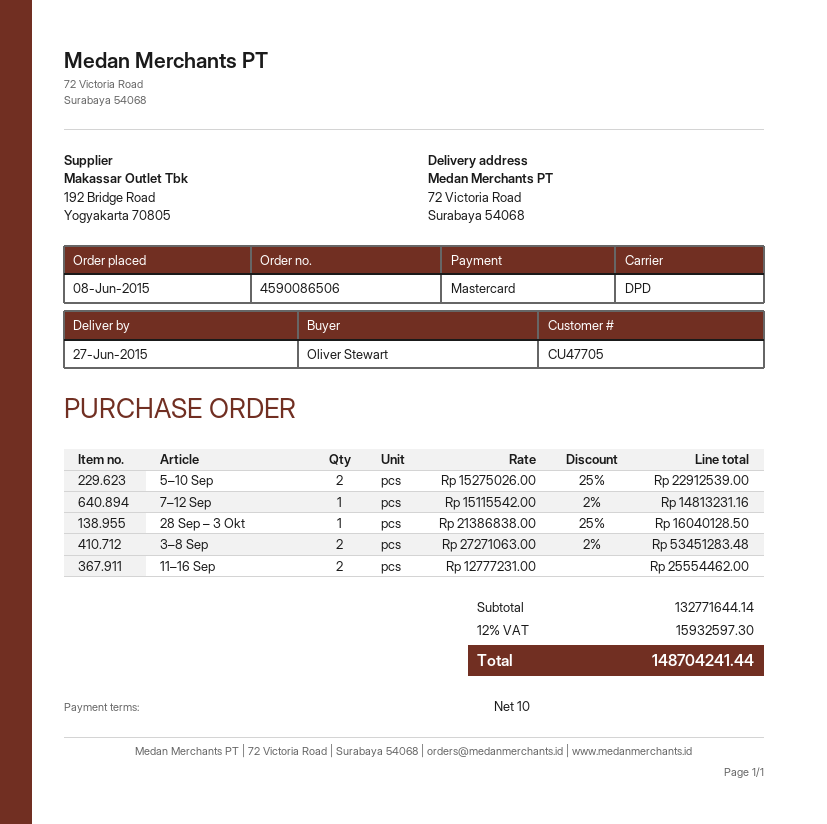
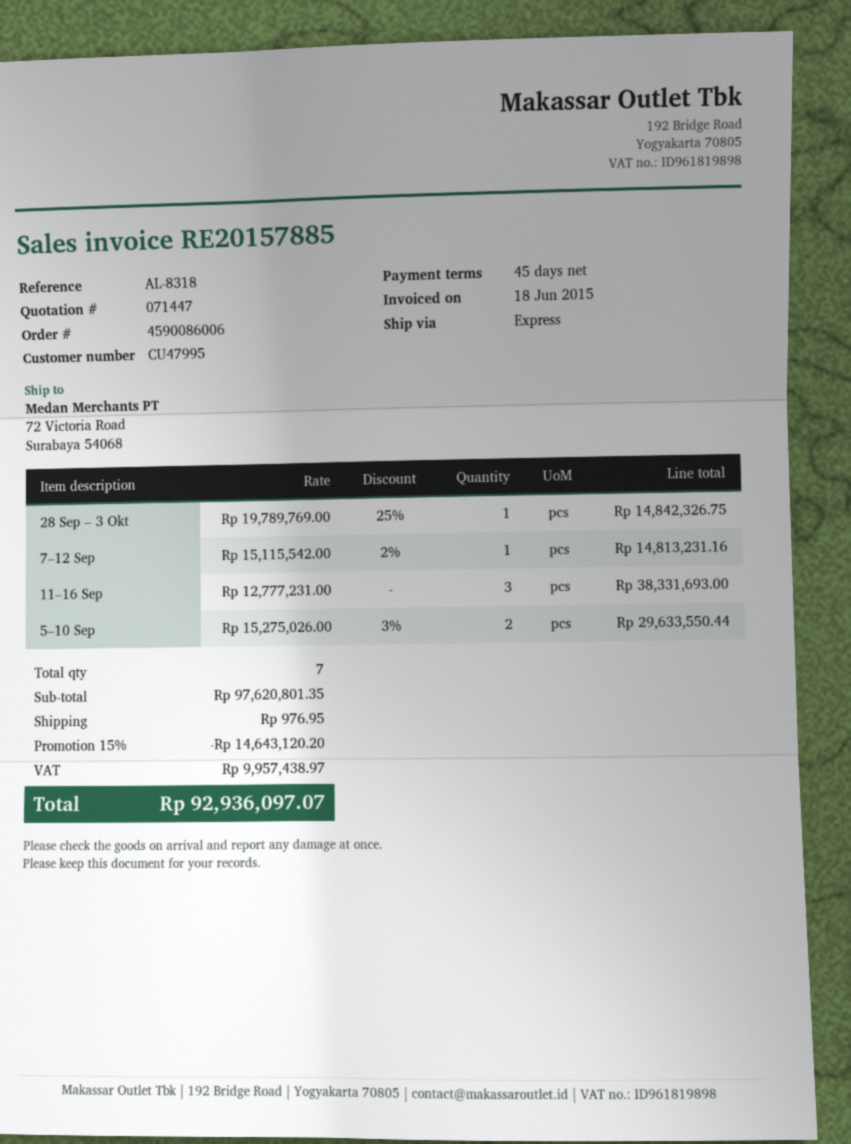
order number: 4590086506 -> 4590086006
payment terms: 10 days -> 45 days
customer number: CU47705 -> CU47995
shipping method: DPD -> express
5–10 Sep: 2 x 15275026.00 - 25% = 22912539.00 -> 2 x 15275026.00 - 3% = 29633550.44
28 Sep – 3 Okt: 1 x 21386838.00 - 25% = 16040128.50 -> 1 x 19789769.00 - 25% = 14842326.75
3–8 Sep: 2 x 27271063.00 - 2% = 53451283.48 -> none
11–16 Sep: 2 x 12777231.00 = 25554462.00 -> 3 x 12777231.00 = 38331693.00
subtotal: 132771644.14 -> 97620801.35
discount: none -> 15% = 14643120.20
shipping: none -> 976.95
tax: 15932597.30 -> 9957438.97
total: 148704241.44 -> 92936097.07

